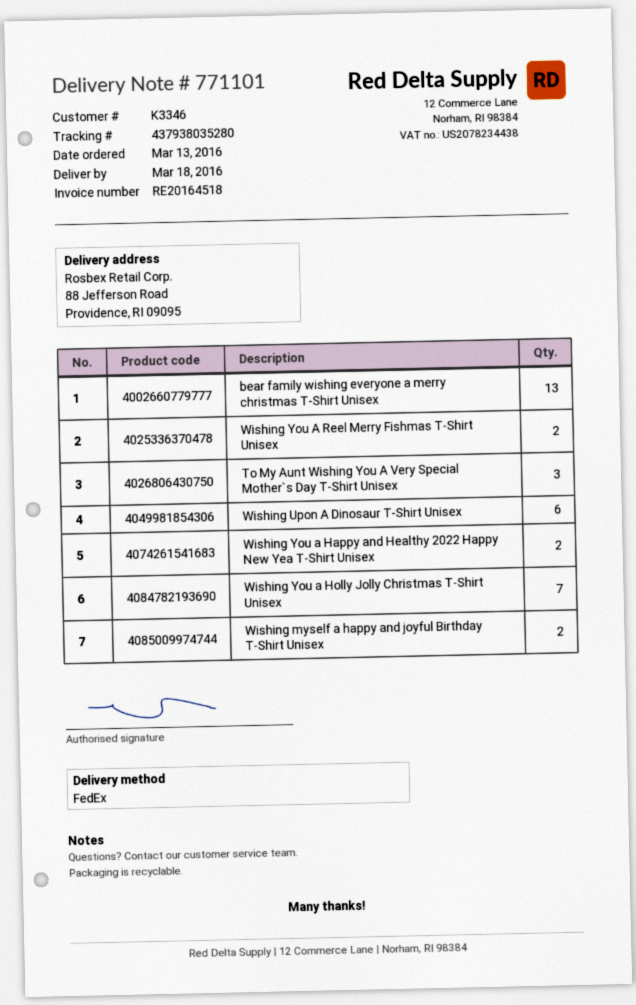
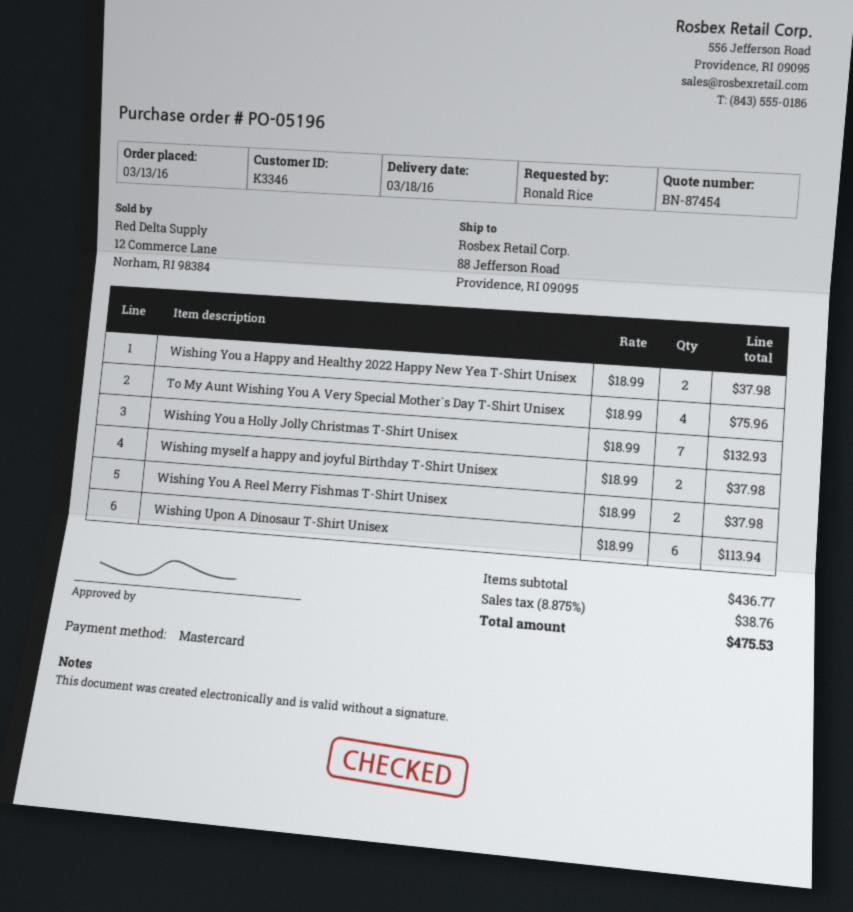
bear family wishing everyone a merry christmas T-Shirt Unisex: 13 -> none
To My Aunt Wishing You A Very Special Mother`s Day T-Shirt Unisex: 3 -> 4

